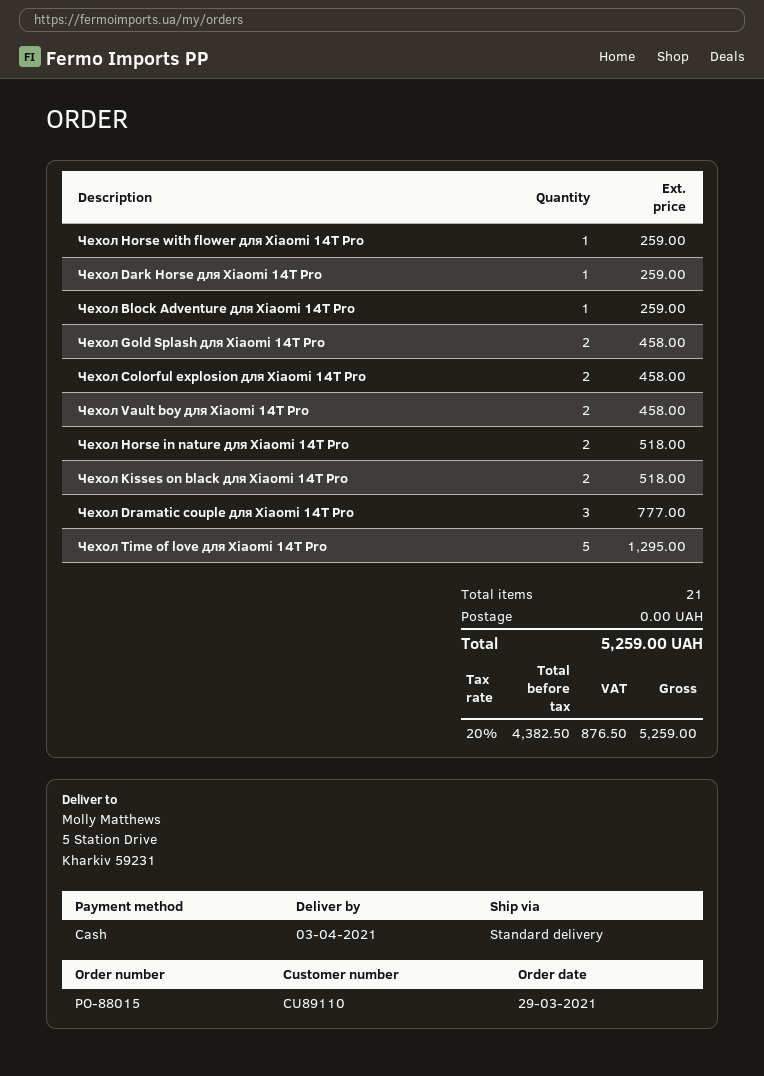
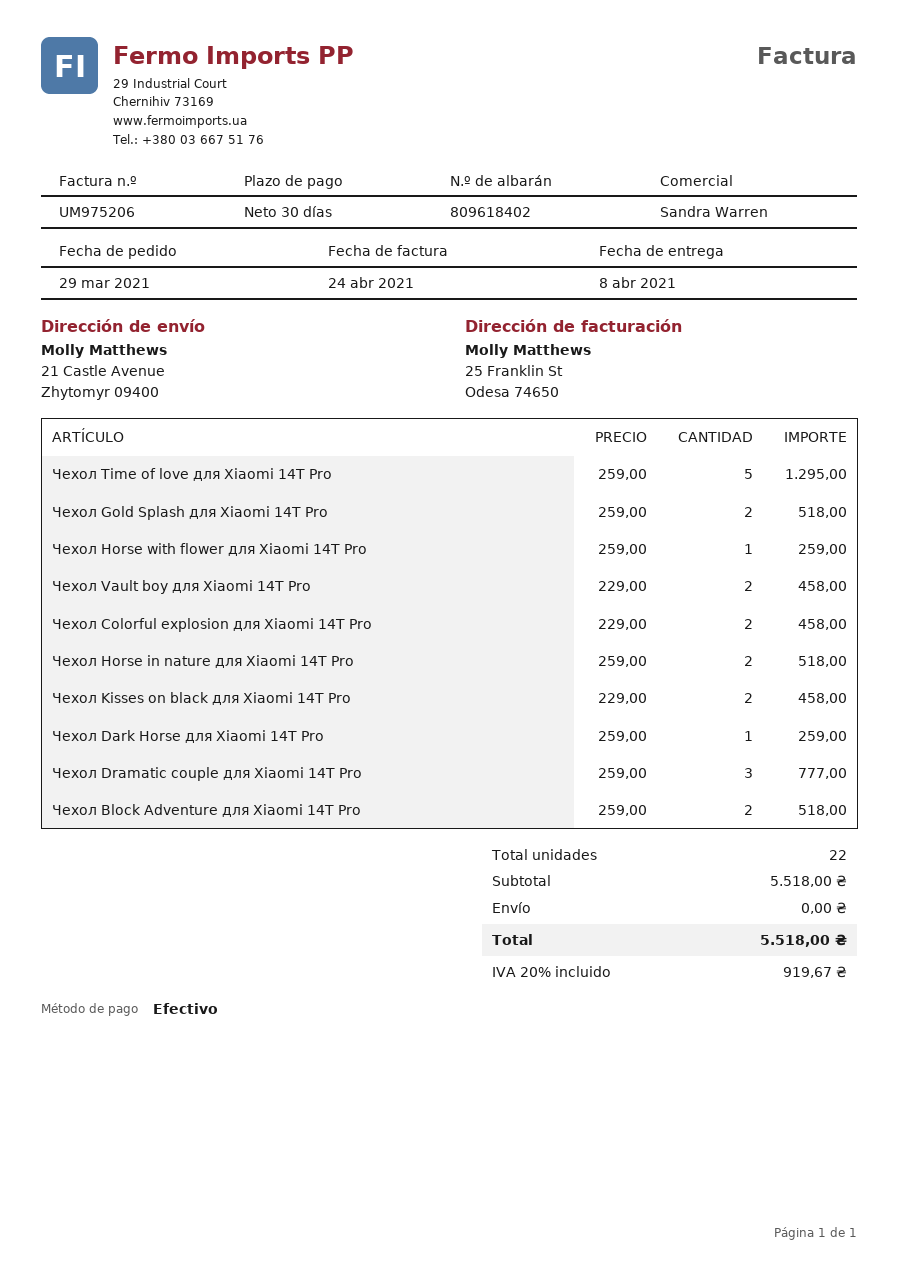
delivery date: 2021-04-03 -> 2021-04-08
ship to: 5 Station Drive, Kharkiv 59231 -> 21 Castle Avenue, Zhytomyr 09400
Чехол Block Adventure для Xiaomi 14T Pro: 1 for 259.00 -> 2 for 518.00
Чехол Gold Splash для Xiaomi 14T Pro: 2 for 458.00 -> 2 for 518.00
Чехол Kisses on black для Xiaomi 14T Pro: 2 for 518.00 -> 2 for 458.00
total quantity: 21 -> 22
tax: 20% = 876.50 -> 20% = 919.67
total: 5259.00 -> 5518.00

